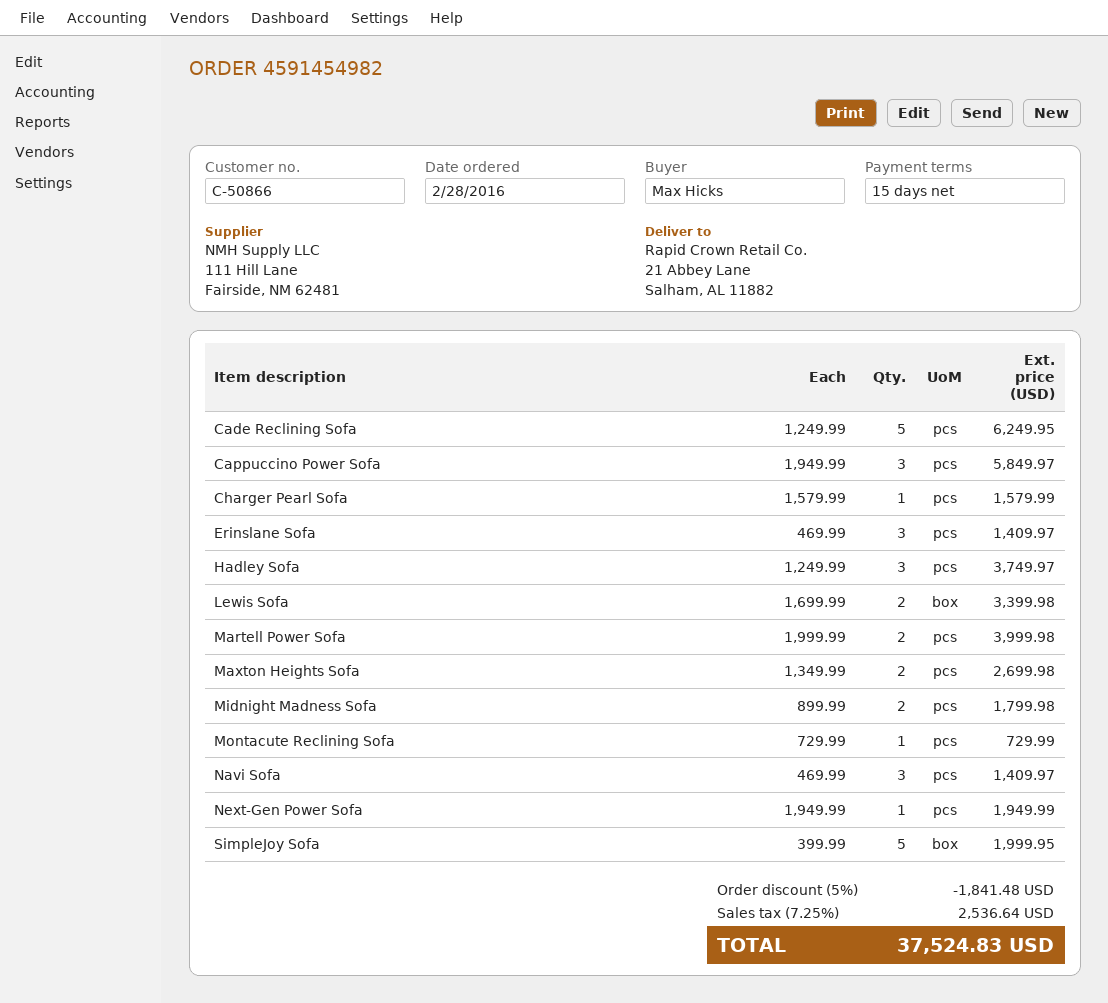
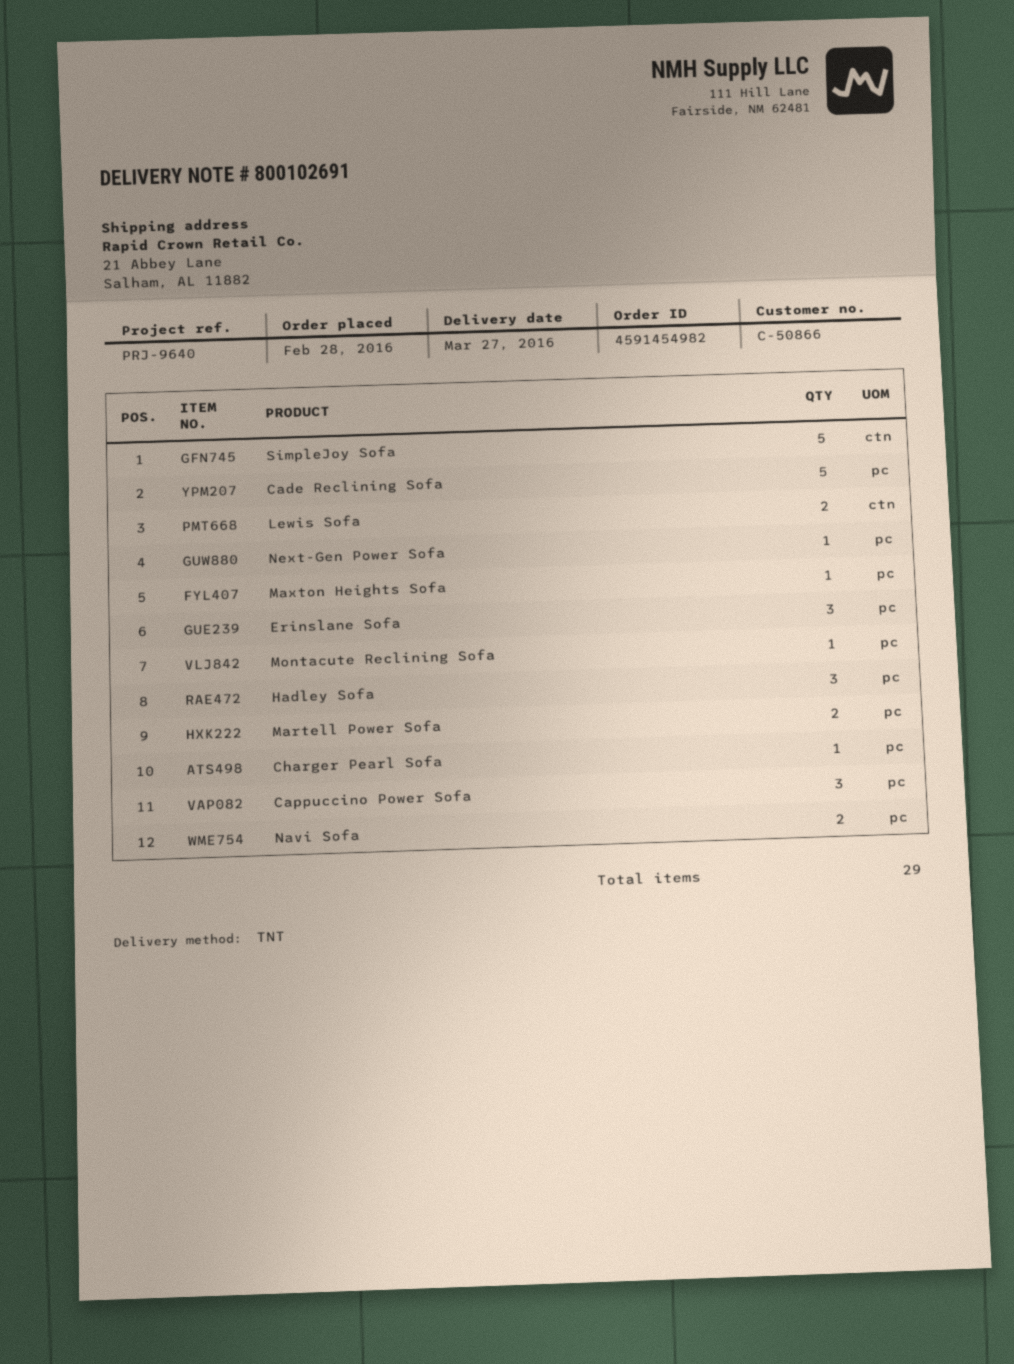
Maxton Heights Sofa: 2 -> 1
Midnight Madness Sofa: 2 -> none
Navi Sofa: 3 -> 2

